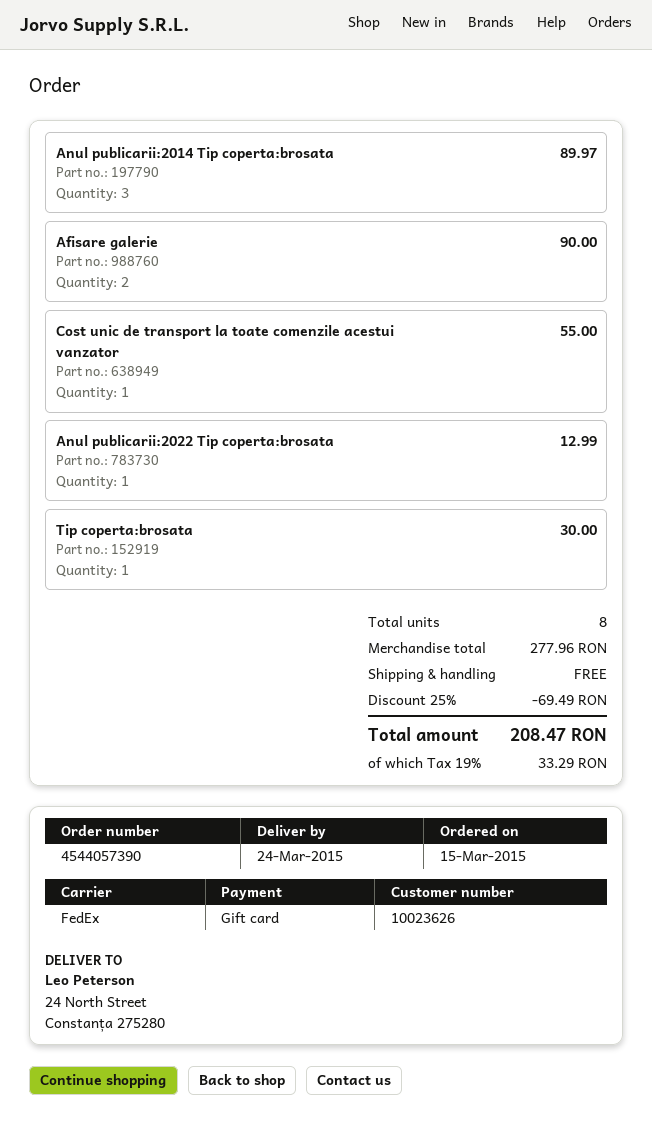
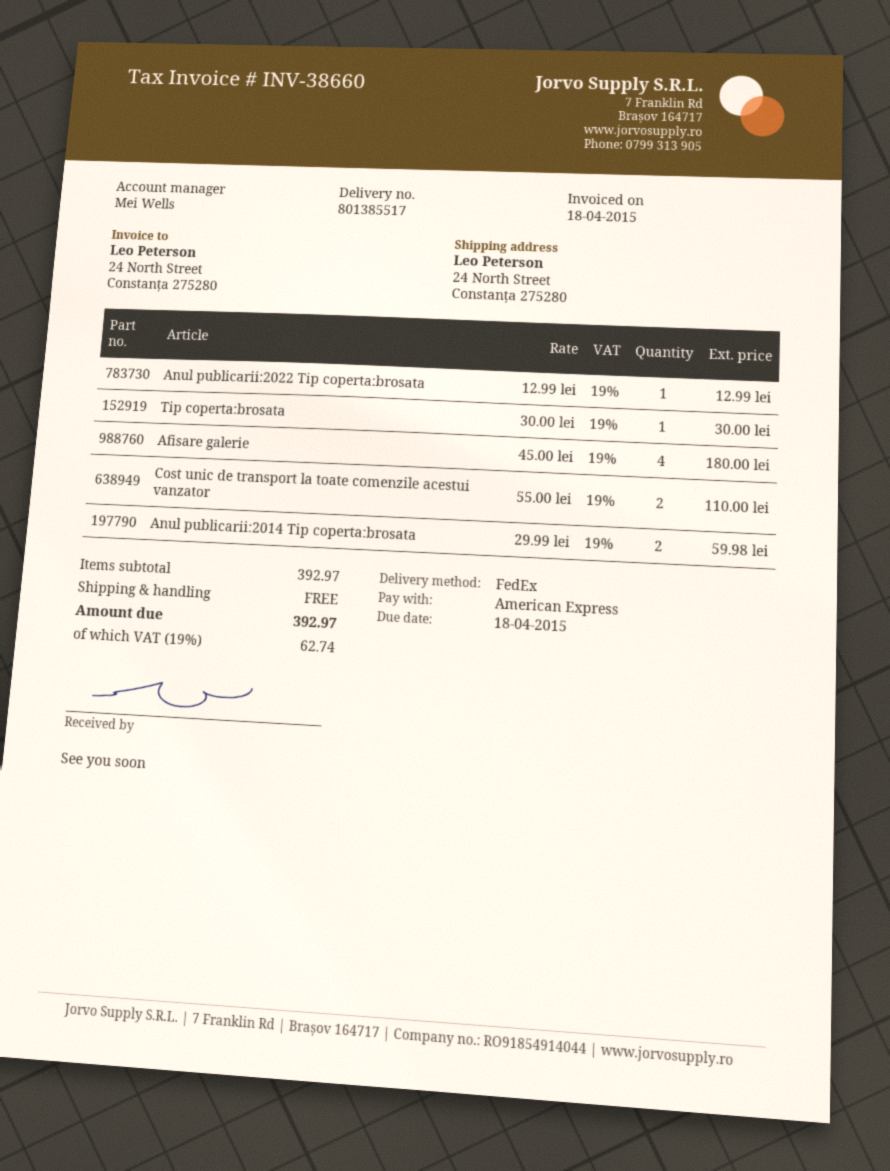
payment method: gift card -> American Express
Anul publicarii:2014 Tip coperta:brosata: 3 for 89.97 -> 2 for 59.98
Afisare galerie: 2 for 90.00 -> 4 for 180.00
Cost unic de transport la toate comenzile acestui vanzator: 1 for 55.00 -> 2 for 110.00
subtotal: 277.96 -> 392.97
discount: 25% = 69.49 -> none
tax: 19% = 33.29 -> 19% = 62.74
total: 208.47 -> 392.97

